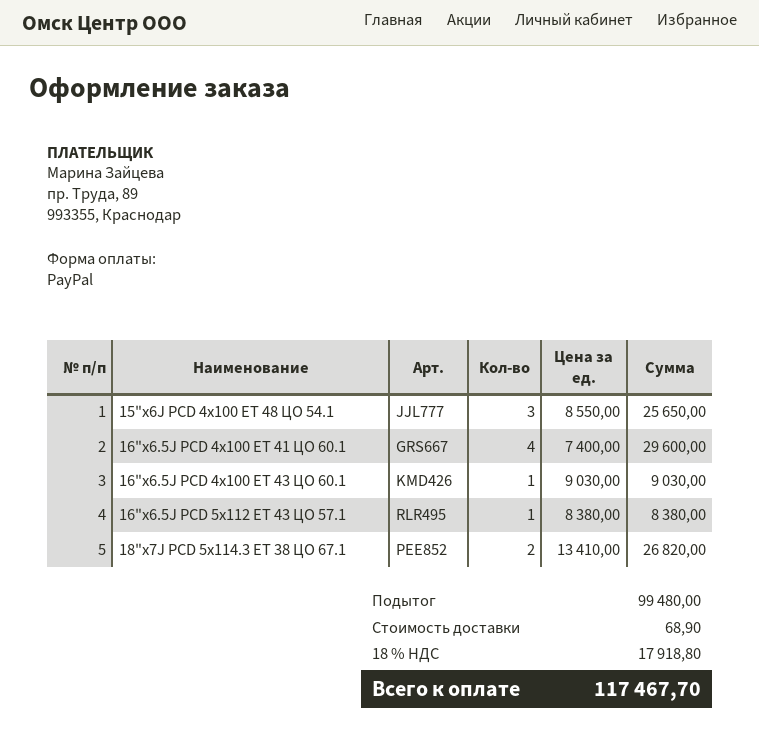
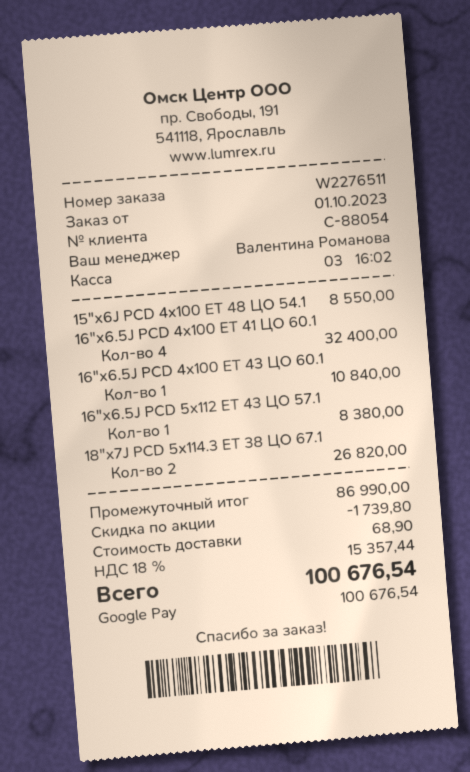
payment method: PayPal -> Google Pay
15"x6J PCD 4x100 ЕТ 48 ЦО 54.1: 3 for 25650.00 -> 1 for 8550.00
16"x6.5J PCD 4x100 ЕТ 41 ЦО 60.1: 4 for 29600.00 -> 4 for 32400.00
16"x6.5J PCD 4x100 ЕТ 43 ЦО 60.1: 1 for 9030.00 -> 1 for 10840.00
subtotal: 99480.00 -> 86990.00
discount: none -> 1739.80
tax: 18% = 17918.80 -> 18% = 15357.44
total: 117467.70 -> 100676.54

